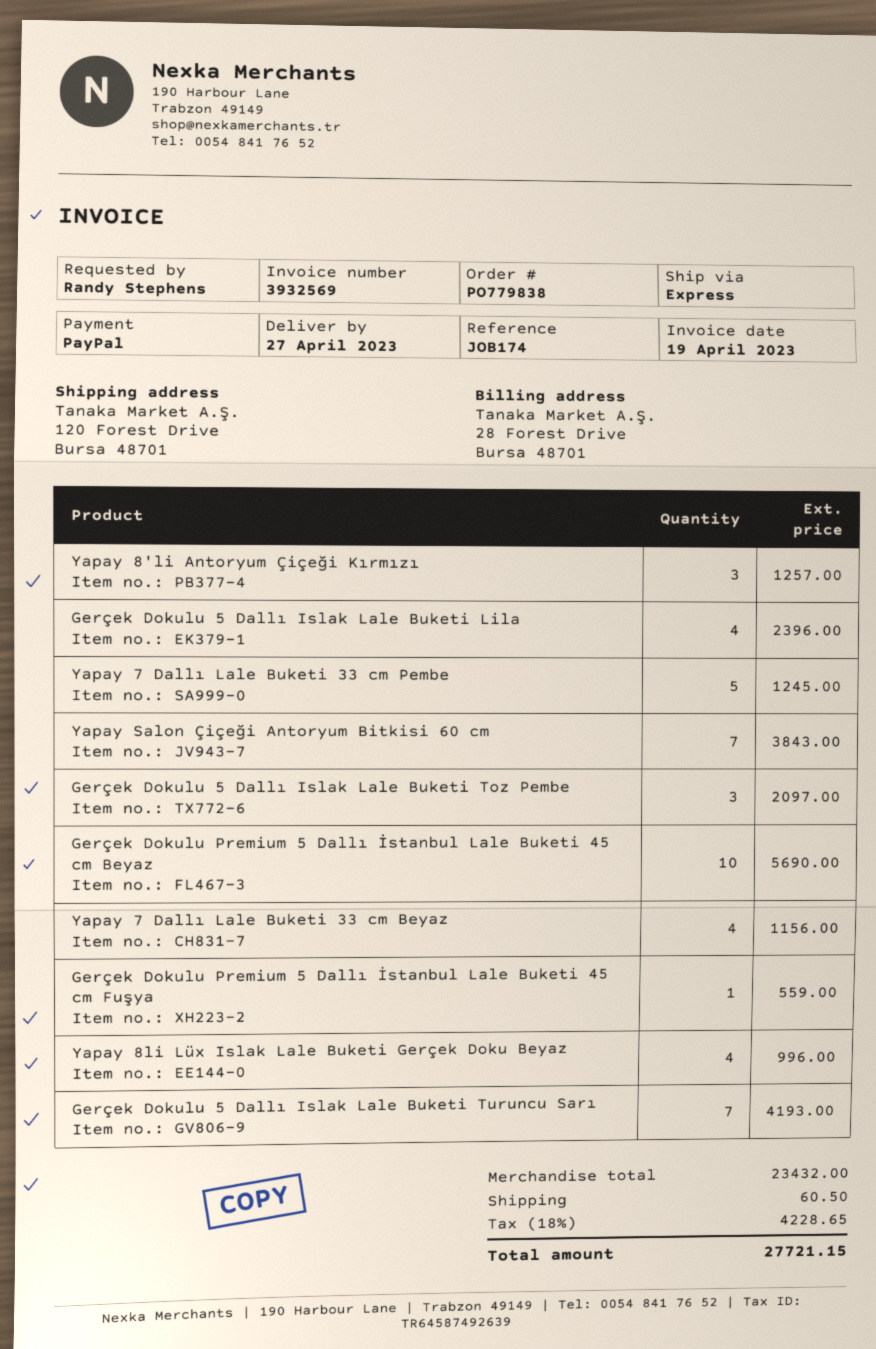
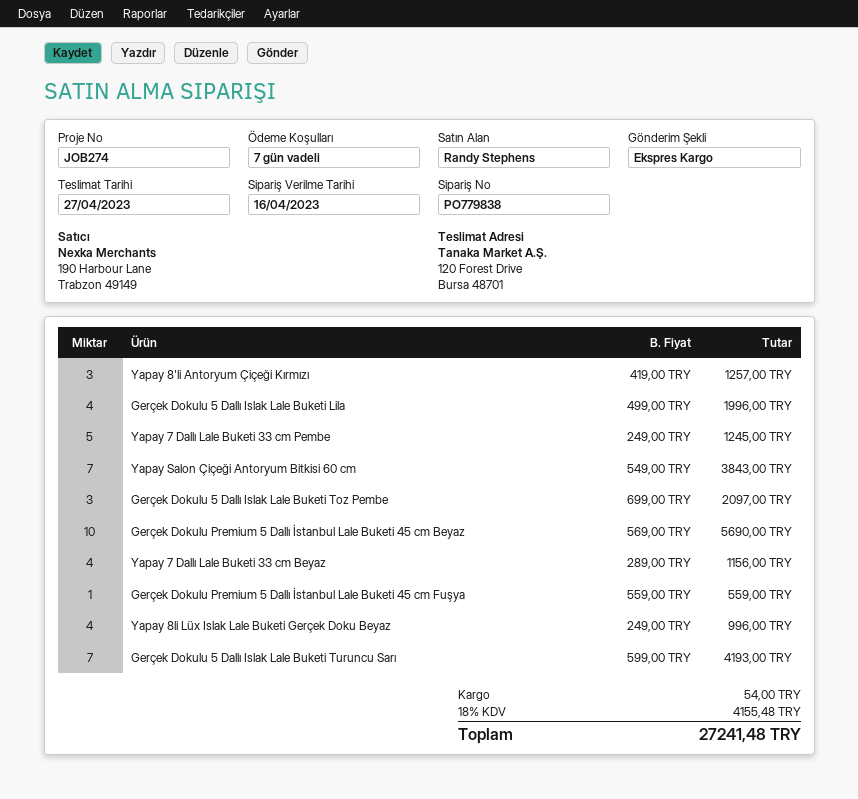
reference: JOB174 -> JOB274
Gerçek Dokulu 5 Dallı Islak Lale Buketi Lila: 4 for 2396.00 -> 4 for 1996.00
shipping: 60.50 -> 54.00
tax: 18% = 4228.65 -> 18% = 4155.48
total: 27721.15 -> 27241.48

